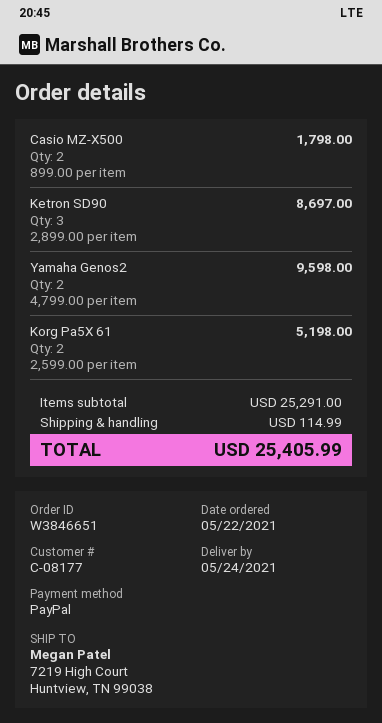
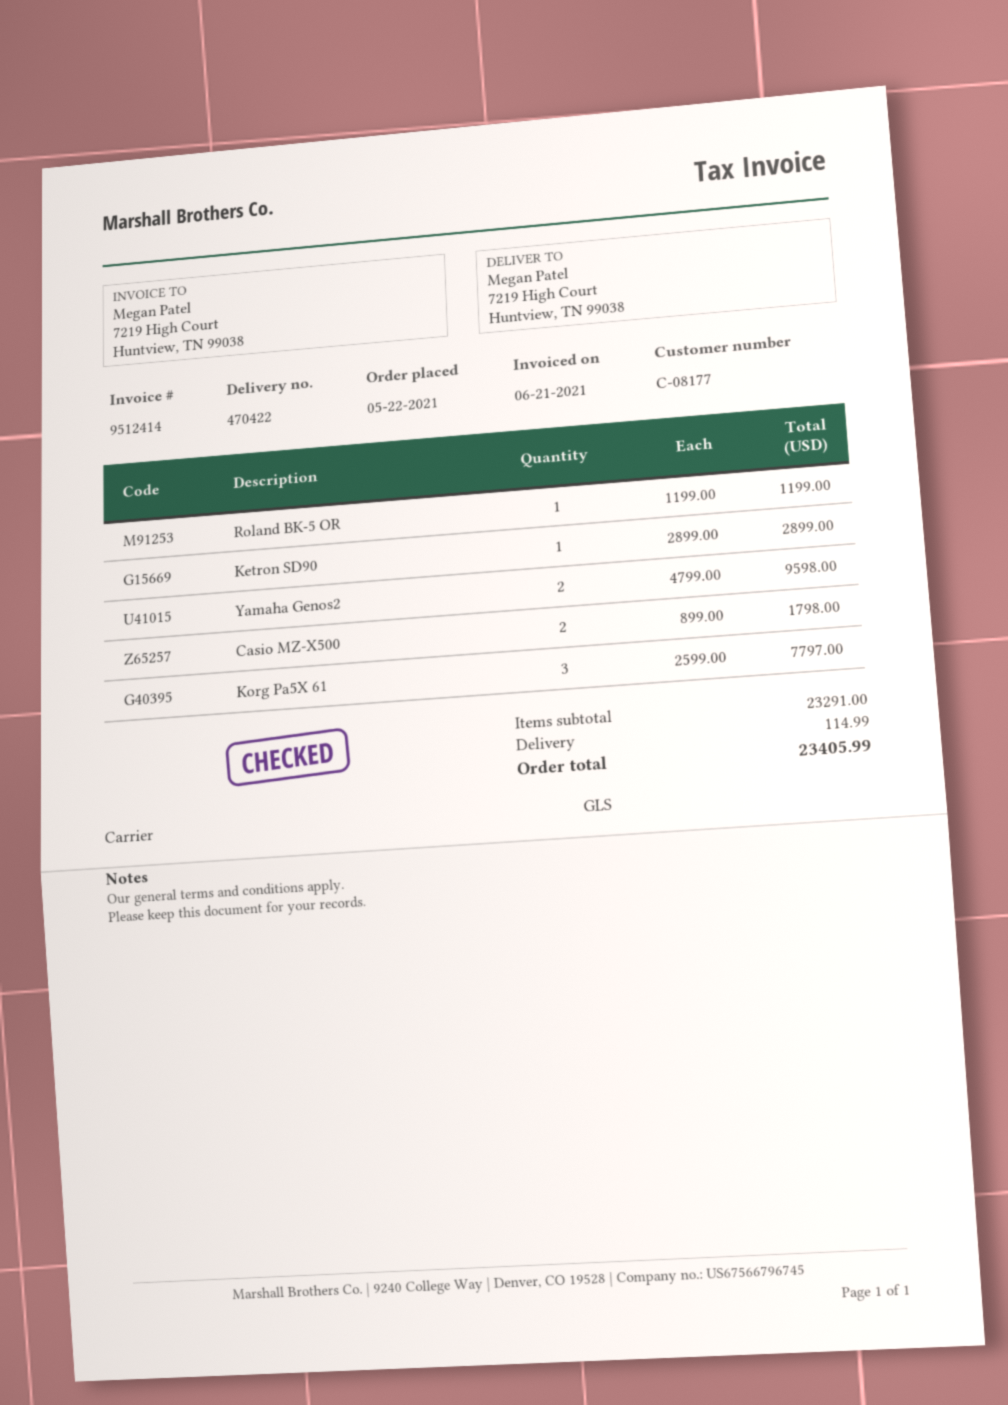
Ketron SD90: 3 x 2899.00 = 8697.00 -> 1 x 2899.00 = 2899.00
Korg Pa5X 61: 2 x 2599.00 = 5198.00 -> 3 x 2599.00 = 7797.00
Roland BK-5 OR: none -> 1 x 1199.00 = 1199.00
subtotal: 25291.00 -> 23291.00
total: 25405.99 -> 23405.99

